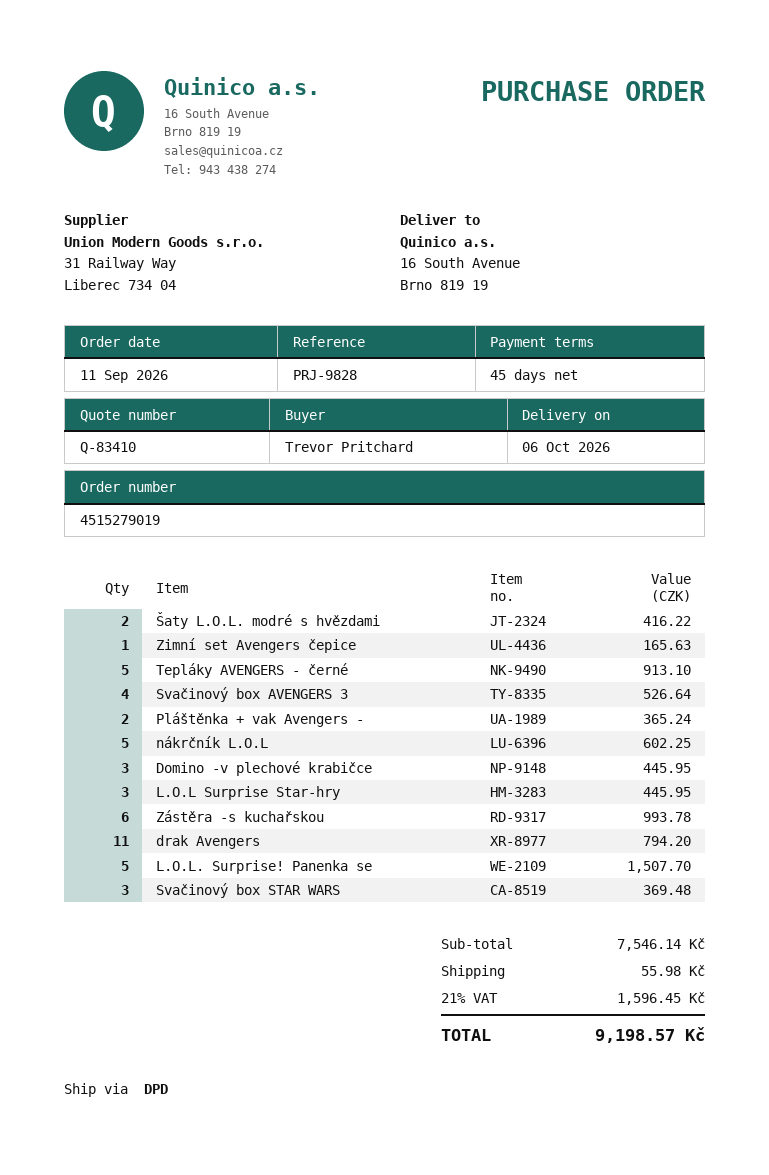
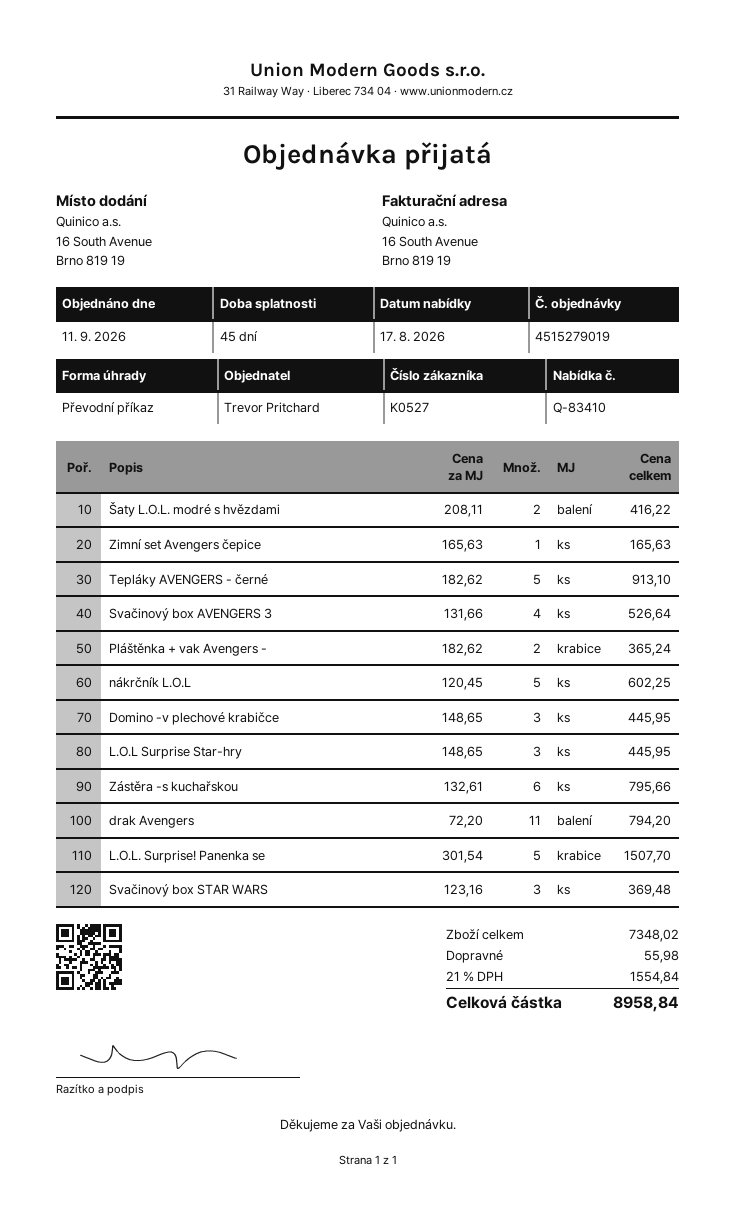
Zástěra -s kuchařskou: 6 for 993.78 -> 6 for 795.66
subtotal: 7546.14 -> 7348.02
tax: 21% = 1596.45 -> 21% = 1554.84
total: 9198.57 -> 8958.84

